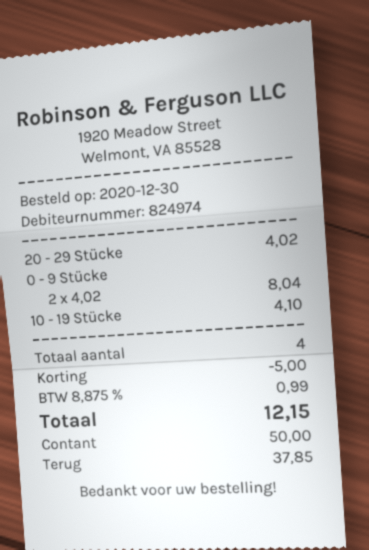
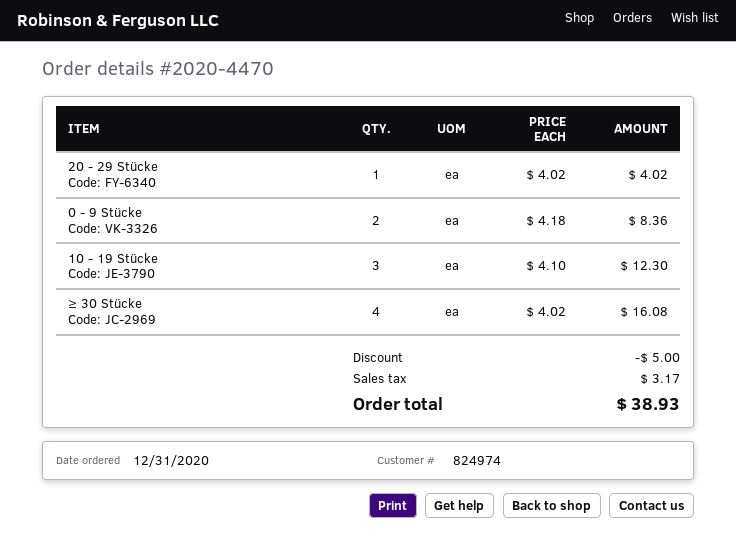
order date: 2020-12-30 -> 2020-12-31
0 - 9 Stücke: 2 x 4.02 = 8.04 -> 2 x 4.18 = 8.36
10 - 19 Stücke: 1 x 4.10 = 4.10 -> 3 x 4.10 = 12.30
≥ 30 Stücke: none -> 4 x 4.02 = 16.08
tax: 0.99 -> 3.17
total: 12.15 -> 38.93

